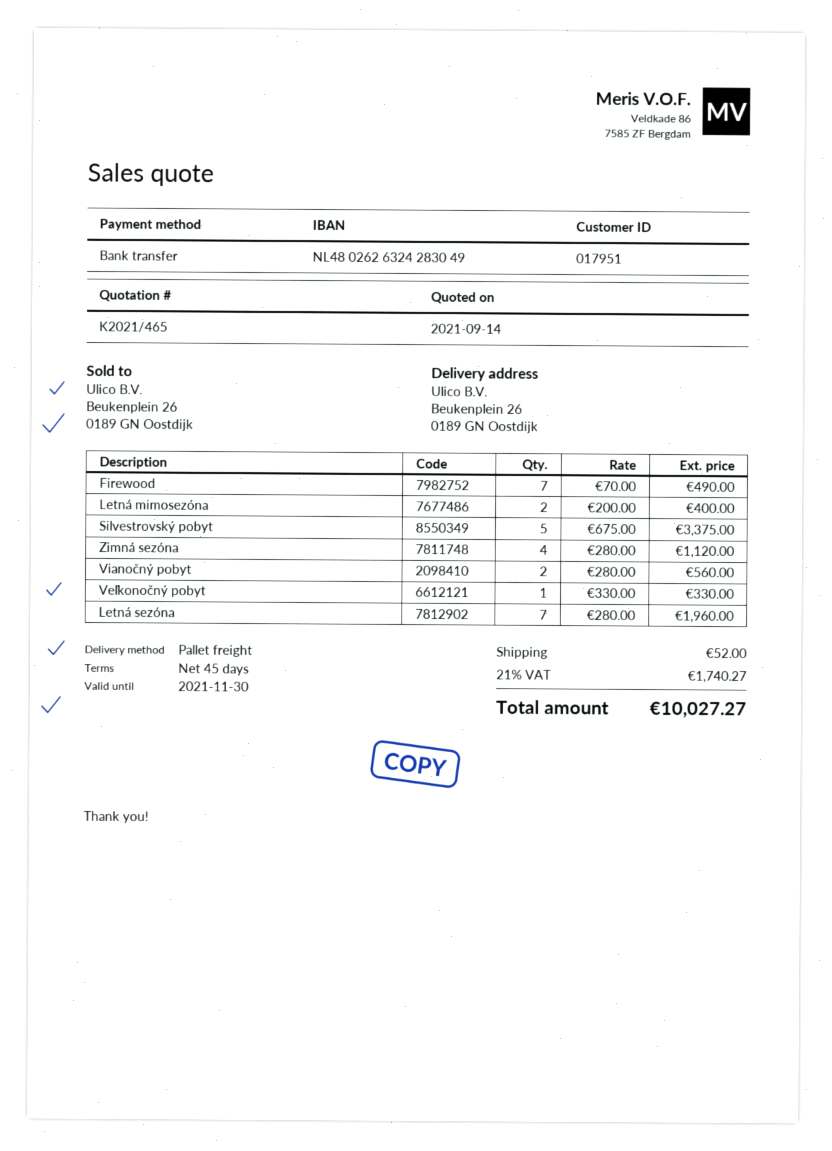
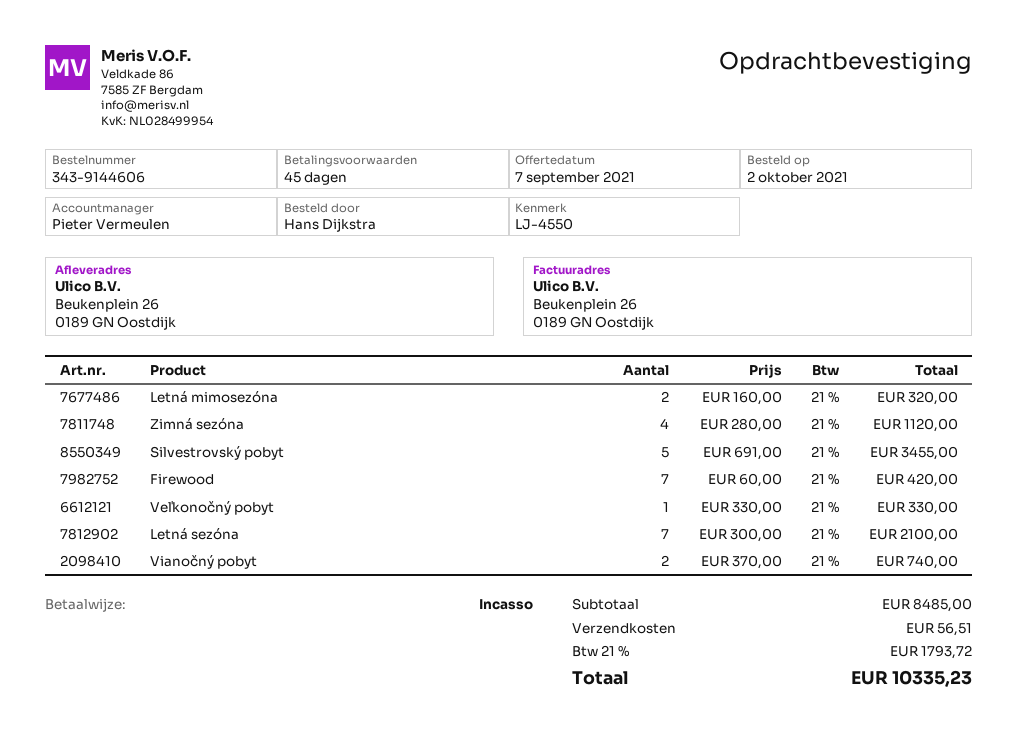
quote date: 2021-09-14 -> 2021-09-07
payment method: bank transfer -> direct debit
Firewood: 7 x 70.00 = 490.00 -> 7 x 60.00 = 420.00
Letná mimosezóna: 2 x 200.00 = 400.00 -> 2 x 160.00 = 320.00
Silvestrovský pobyt: 5 x 675.00 = 3375.00 -> 5 x 691.00 = 3455.00
Vianočný pobyt: 2 x 280.00 = 560.00 -> 2 x 370.00 = 740.00
Letná sezóna: 7 x 280.00 = 1960.00 -> 7 x 300.00 = 2100.00
shipping: 52.00 -> 56.51
tax: 21% = 1740.27 -> 21% = 1793.72
total: 10027.27 -> 10335.23

